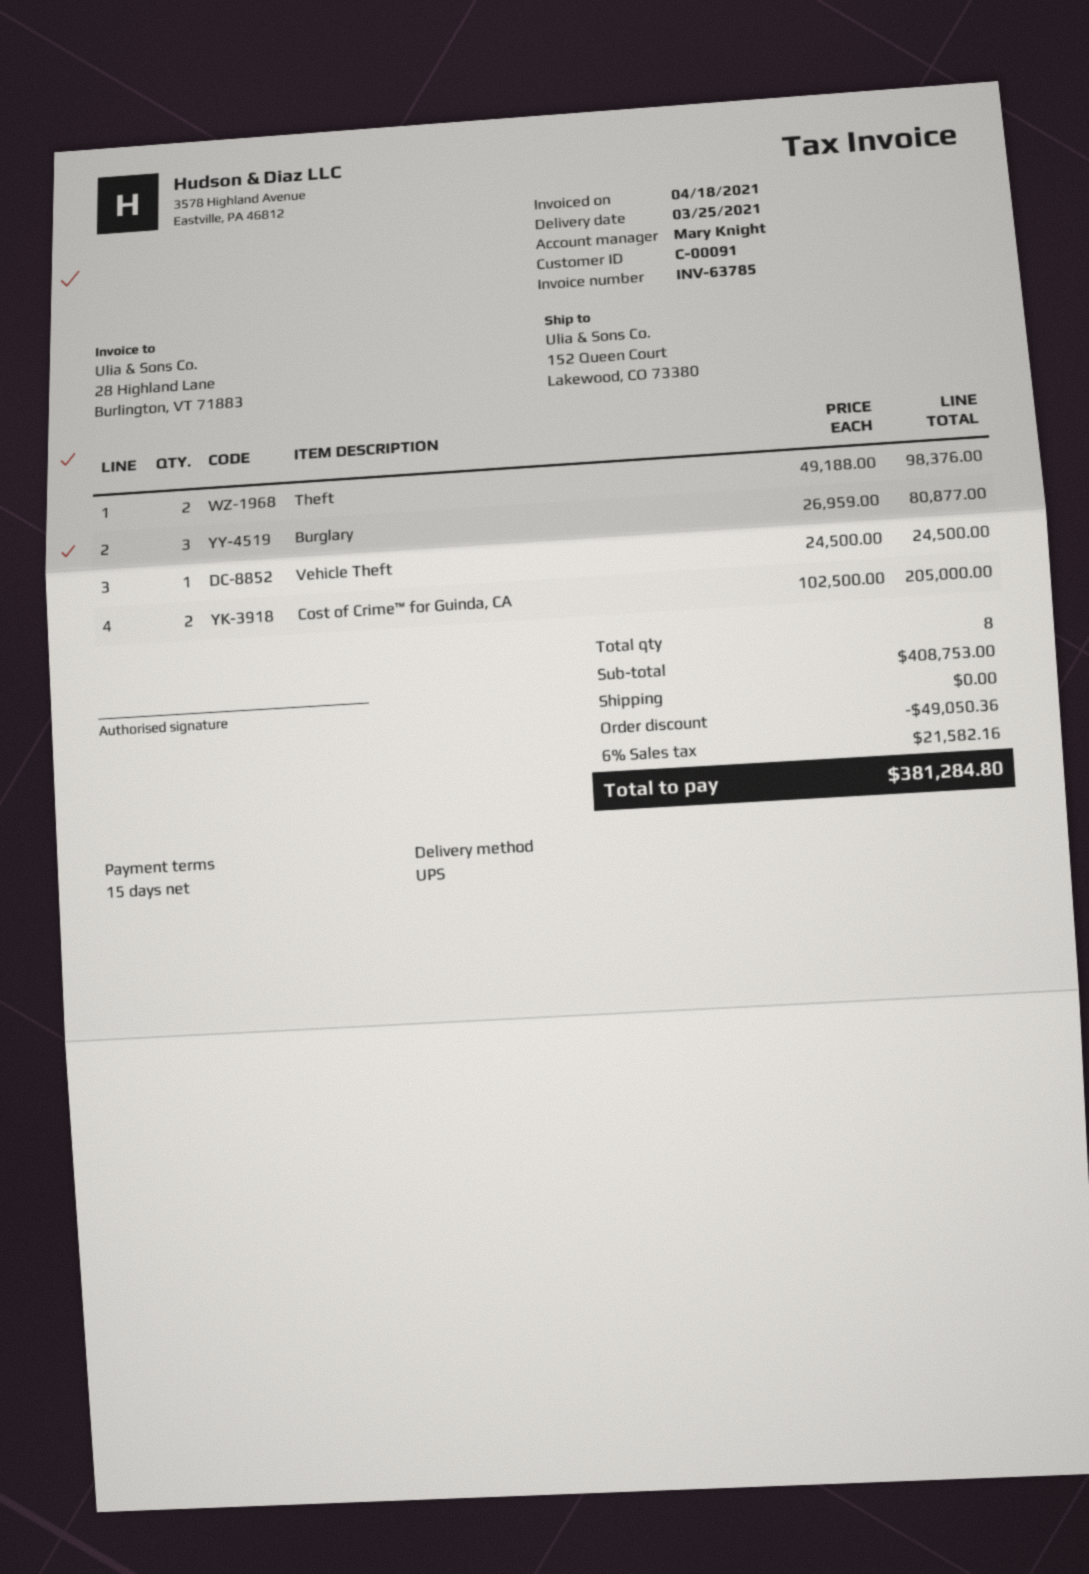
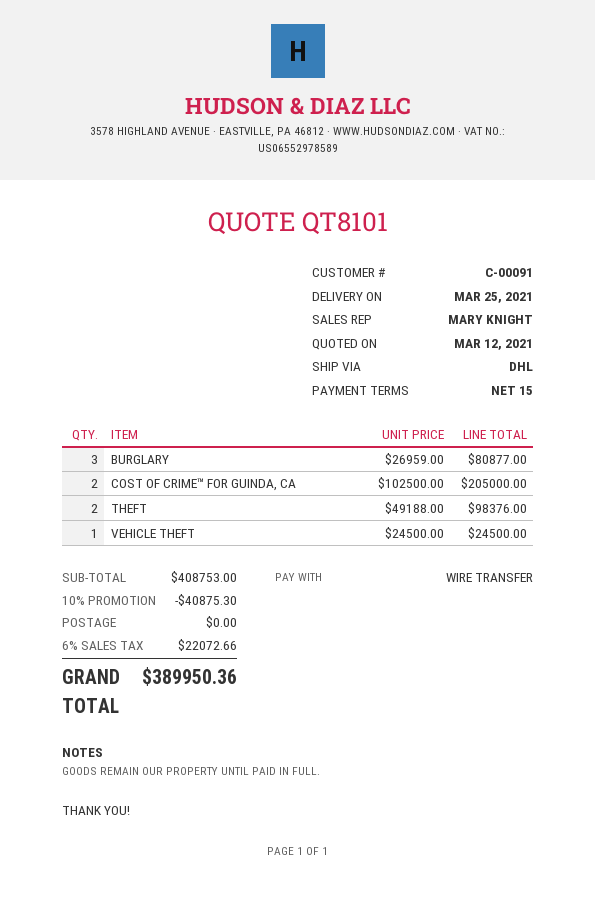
shipping method: UPS -> DHL
discount: 49050.36 -> 40875.30
tax: 6% = 21582.16 -> 6% = 22072.66
total: 381284.80 -> 389950.36

